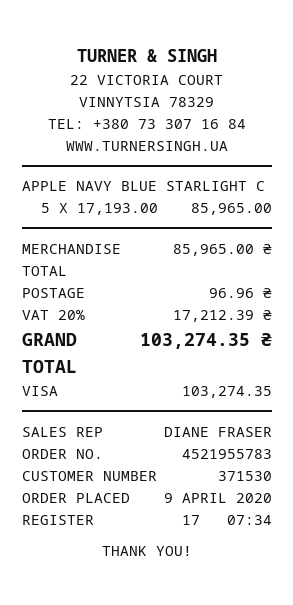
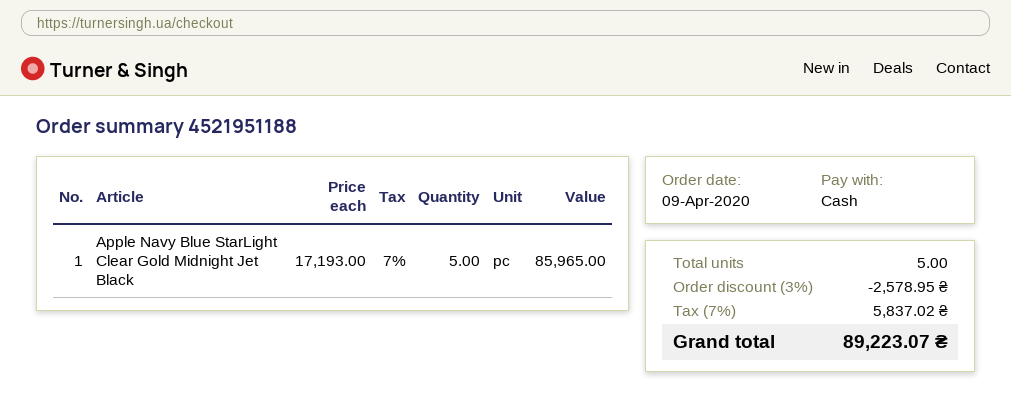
order number: 4521955783 -> 4521951188
payment method: Visa -> cash
discount: none -> 3% = 2578.95
shipping: 96.96 -> none
tax: 20% = 17212.39 -> 7% = 5837.02
total: 103274.35 -> 89223.07

